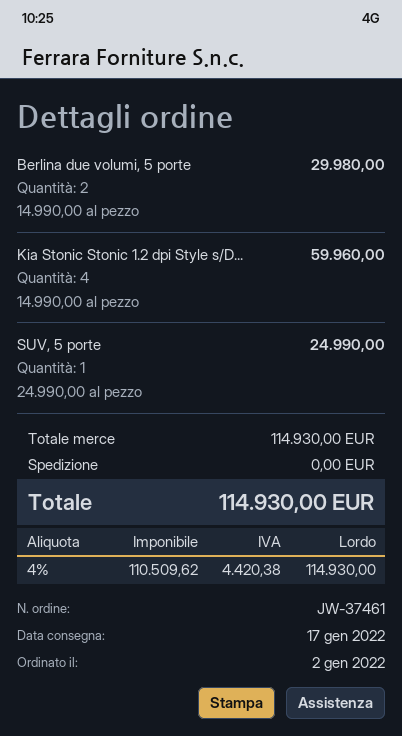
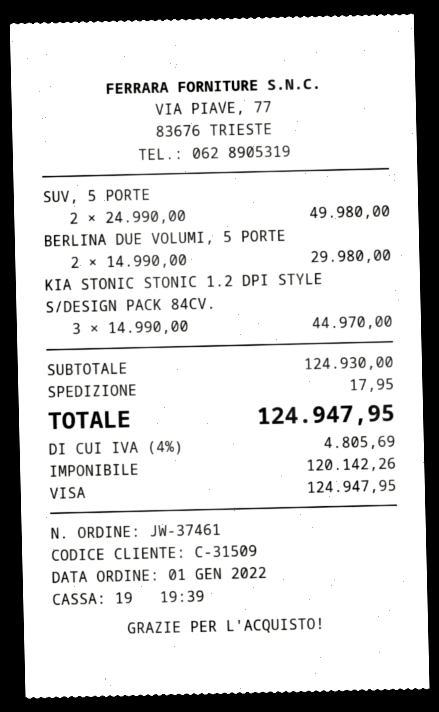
order date: 2022-01-02 -> 2022-01-01
Kia Stonic Stonic 1.2 dpi Style s/D...: 4 x 14990.00 = 59960.00 -> 3 x 14990.00 = 44970.00
SUV, 5 porte: 1 x 24990.00 = 24990.00 -> 2 x 24990.00 = 49980.00
subtotal: 114930.00 -> 124930.00
shipping: 0.00 -> 17.95
net: 110509.62 -> 120142.26
tax: 4% = 4420.38 -> 4% = 4805.69
total: 114930.00 -> 124947.95

